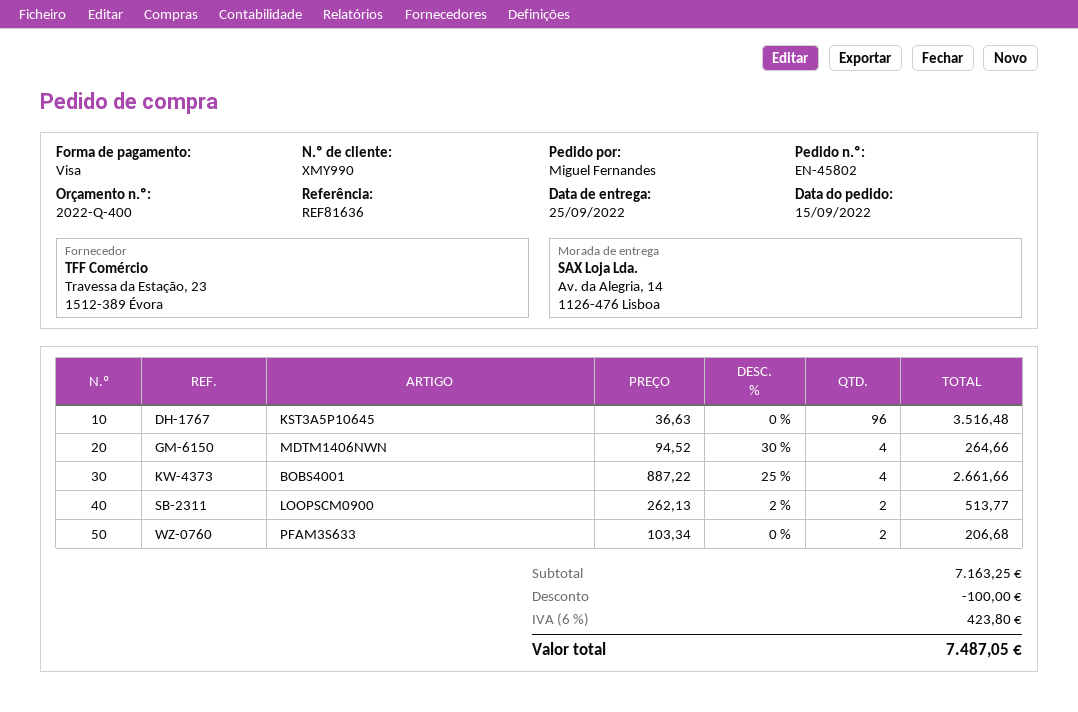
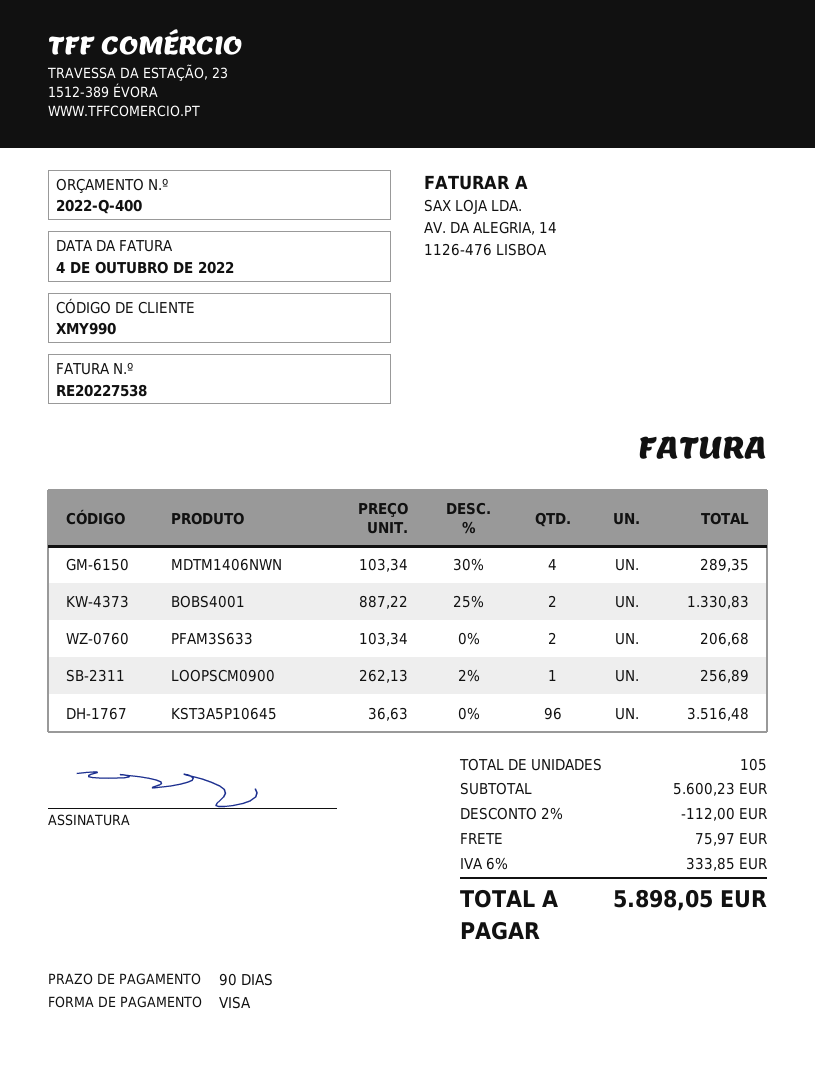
MDTM1406NWN: 4 x 94.52 - 30% = 264.66 -> 4 x 103.34 - 30% = 289.35
BOBS4001: 4 x 887.22 - 25% = 2661.66 -> 2 x 887.22 - 25% = 1330.83
LOOPSCM0900: 2 x 262.13 - 2% = 513.77 -> 1 x 262.13 - 2% = 256.89
subtotal: 7163.25 -> 5600.23
discount: 100.00 -> 112.00
shipping: none -> 75.97
tax: 6% = 423.80 -> 6% = 333.85
total: 7487.05 -> 5898.05

